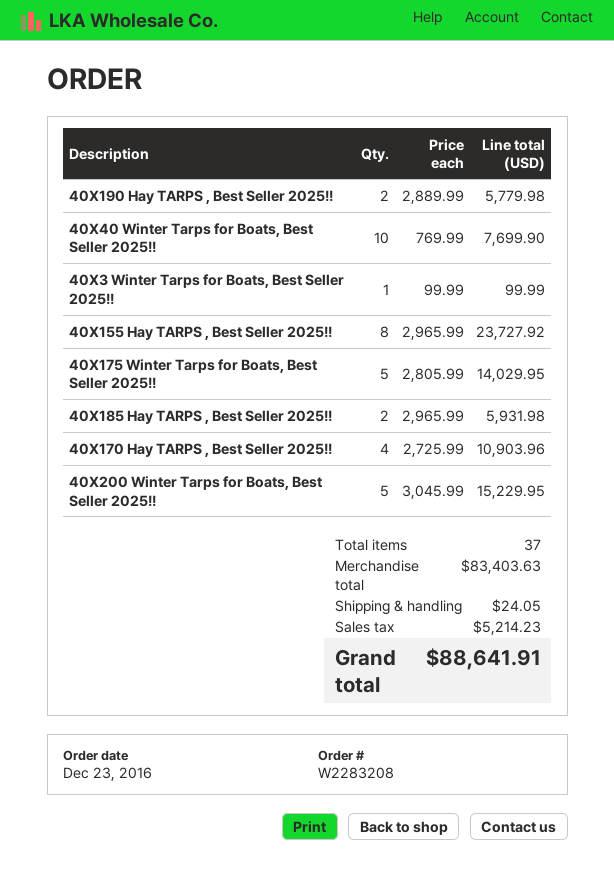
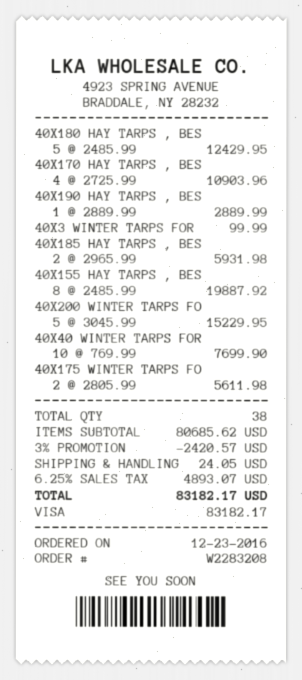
40X190 Hay TARPS , Best Seller 2025!!: 2 x 2889.99 = 5779.98 -> 1 x 2889.99 = 2889.99
40X155 Hay TARPS , Best Seller 2025!!: 8 x 2965.99 = 23727.92 -> 8 x 2485.99 = 19887.92
40X175 Winter Tarps for Boats, Best Seller 2025!!: 5 x 2805.99 = 14029.95 -> 2 x 2805.99 = 5611.98
40X180 HAY TARPS , BES: none -> 5 x 2485.99 = 12429.95
total quantity: 37 -> 38
subtotal: 83403.63 -> 80685.62
discount: none -> 3% = 2420.57
tax: 5214.23 -> 4893.07
total: 88641.91 -> 83182.17

